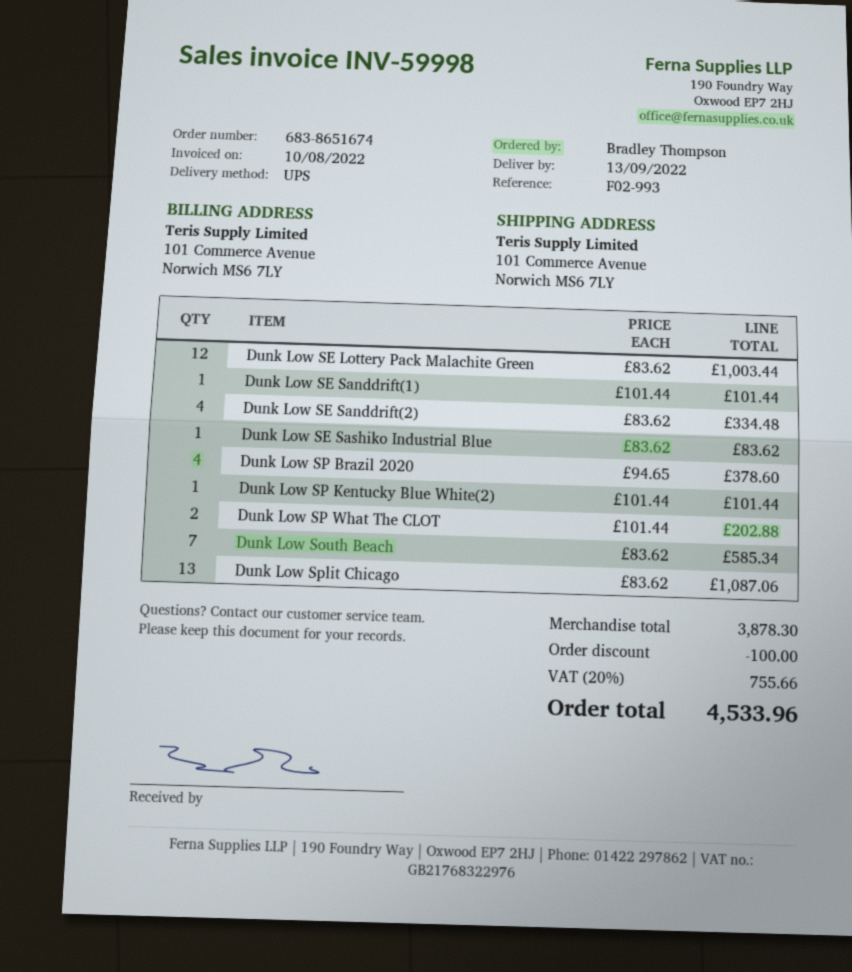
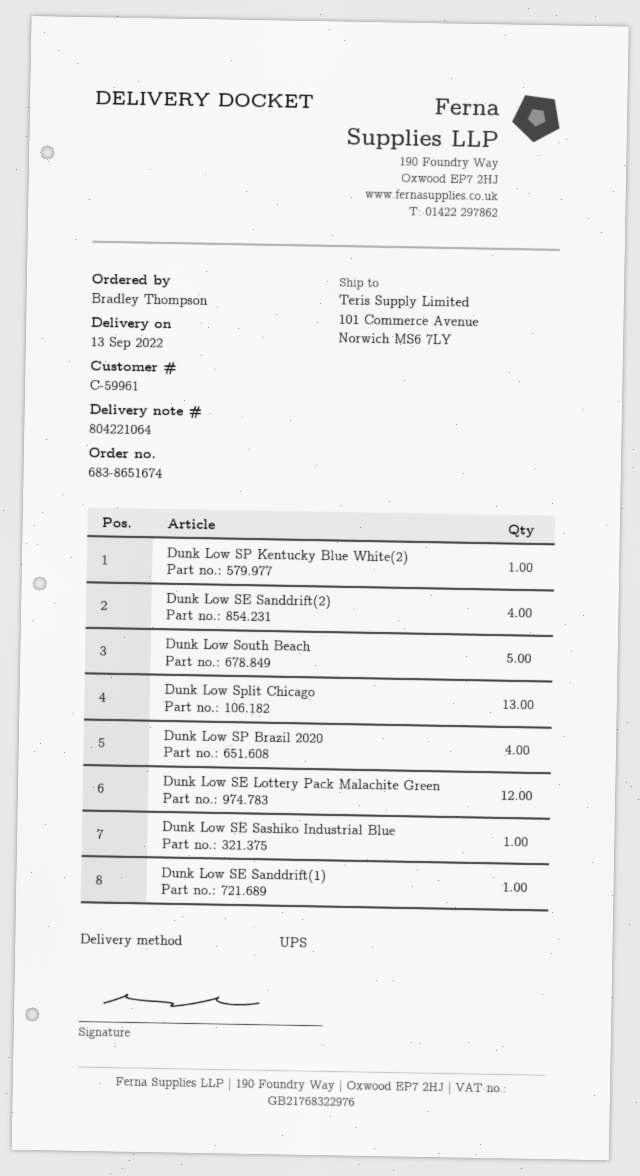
Dunk Low SP What The CLOT: 2 -> none
Dunk Low South Beach: 7 -> 5

